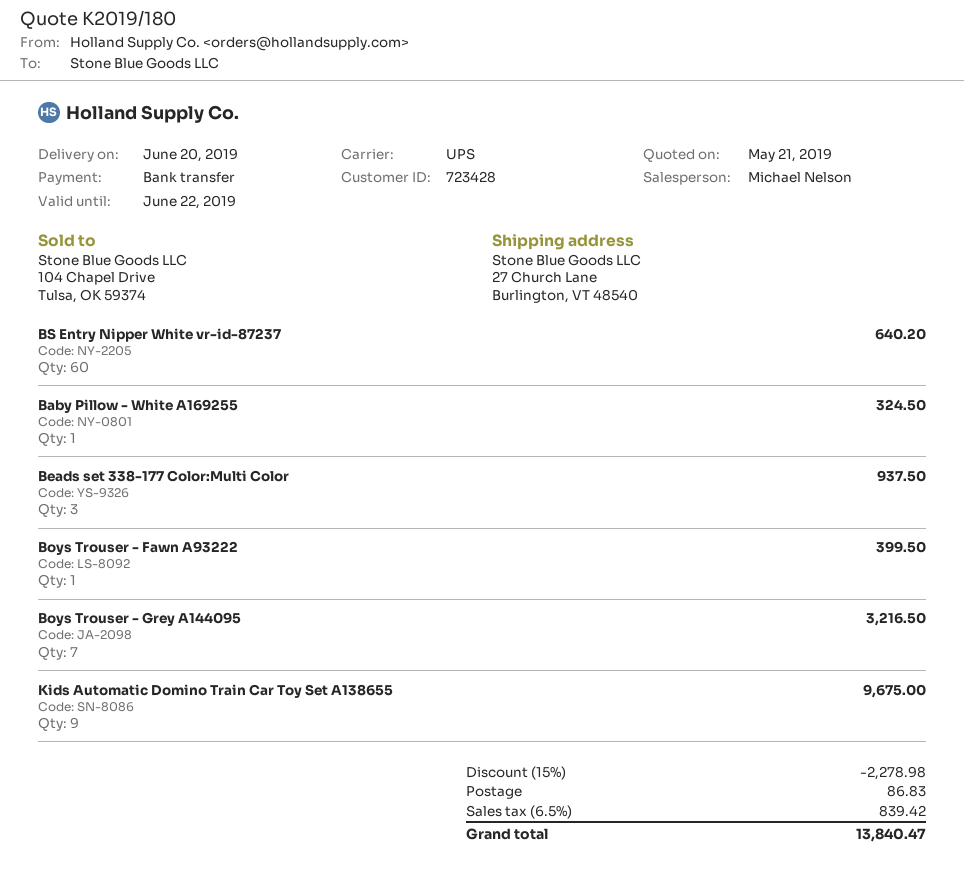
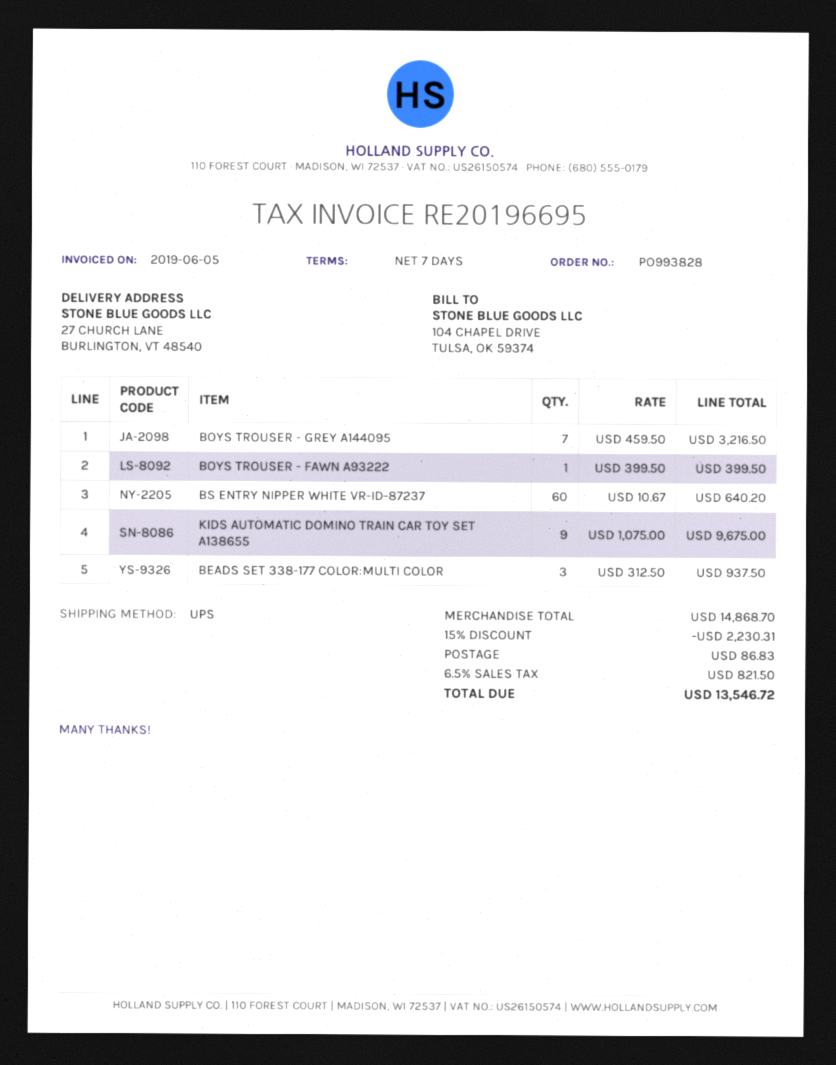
Baby Pillow - White A169255: 1 for 324.50 -> none
discount: 15% = 2278.98 -> 15% = 2230.31
tax: 6.5% = 839.42 -> 6.5% = 821.50
total: 13840.47 -> 13546.72

